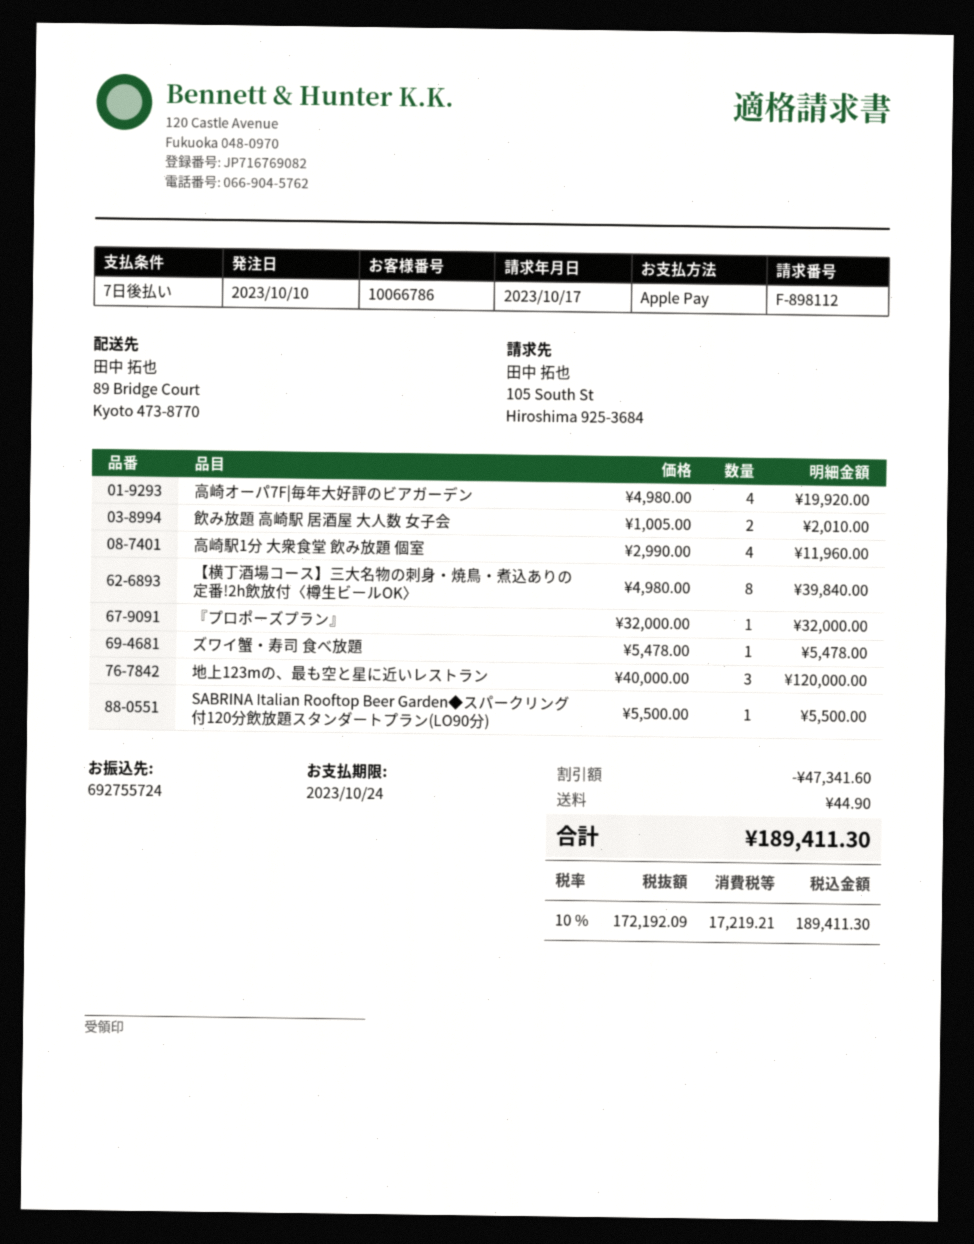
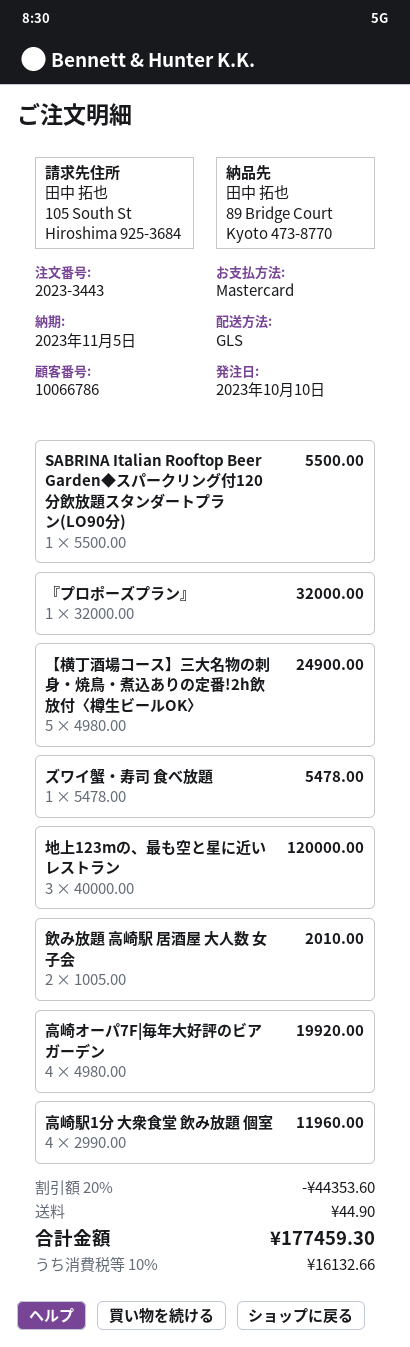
payment method: Apple Pay -> Mastercard
【横丁酒場コース】三大名物の刺身・焼鳥・煮込ありの定番!2h飲放付〈樽生ビールOK〉: 8 x 4980.00 = 39840.00 -> 5 x 4980.00 = 24900.00
discount: 47341.60 -> 44353.60
tax: 10% = 17219.21 -> 10% = 16132.66
total: 189411.30 -> 177459.30

